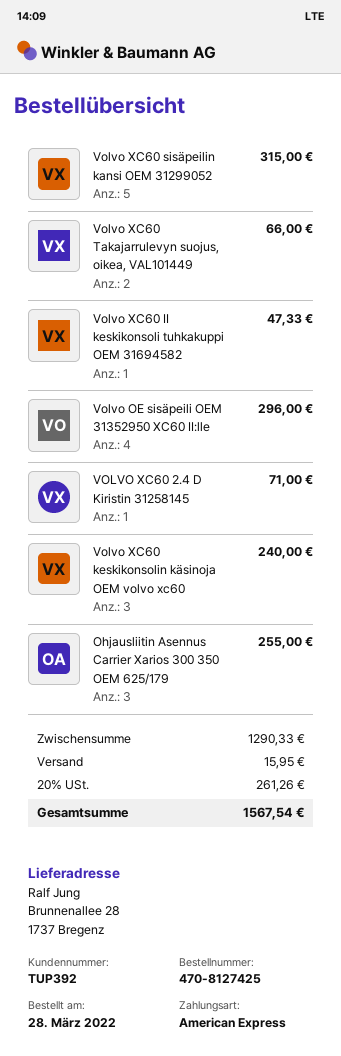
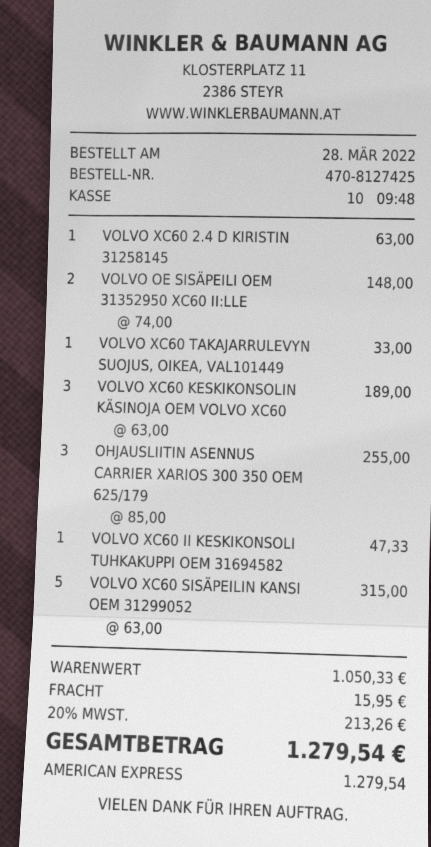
Volvo XC60 Takajarrulevyn suojus, oikea, VAL101449: 2 for 66.00 -> 1 for 33.00
Volvo OE sisäpeili OEM 31352950 XC60 II:lle: 4 for 296.00 -> 2 for 148.00
VOLVO XC60 2.4 D Kiristin 31258145: 1 for 71.00 -> 1 for 63.00
Volvo XC60 keskikonsolin käsinoja OEM volvo xc60: 3 for 240.00 -> 3 for 189.00
subtotal: 1290.33 -> 1050.33
tax: 20% = 261.26 -> 20% = 213.26
total: 1567.54 -> 1279.54

